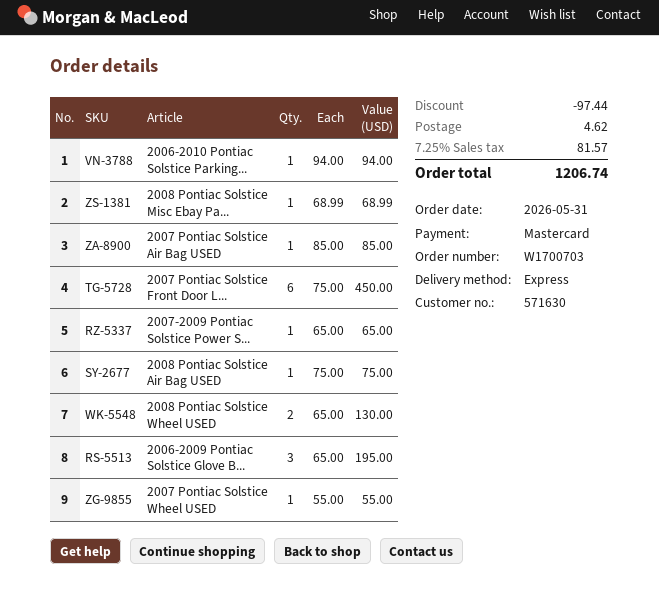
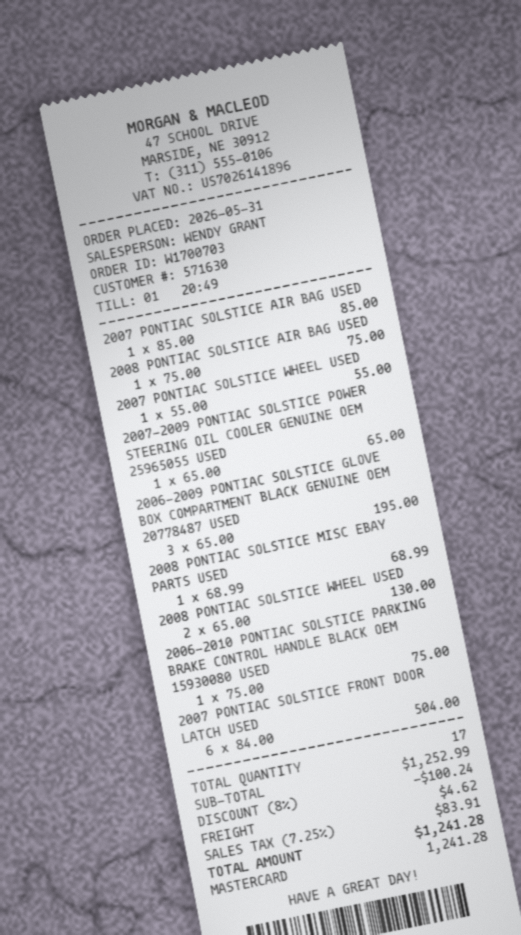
2006-2010 Pontiac Solstice Parking...: 1 x 94.00 = 94.00 -> 1 x 75.00 = 75.00
2007 Pontiac Solstice Front Door L...: 6 x 75.00 = 450.00 -> 6 x 84.00 = 504.00
discount: 97.44 -> 100.24
tax: 7.25% = 81.57 -> 7.25% = 83.91
total: 1206.74 -> 1241.28

